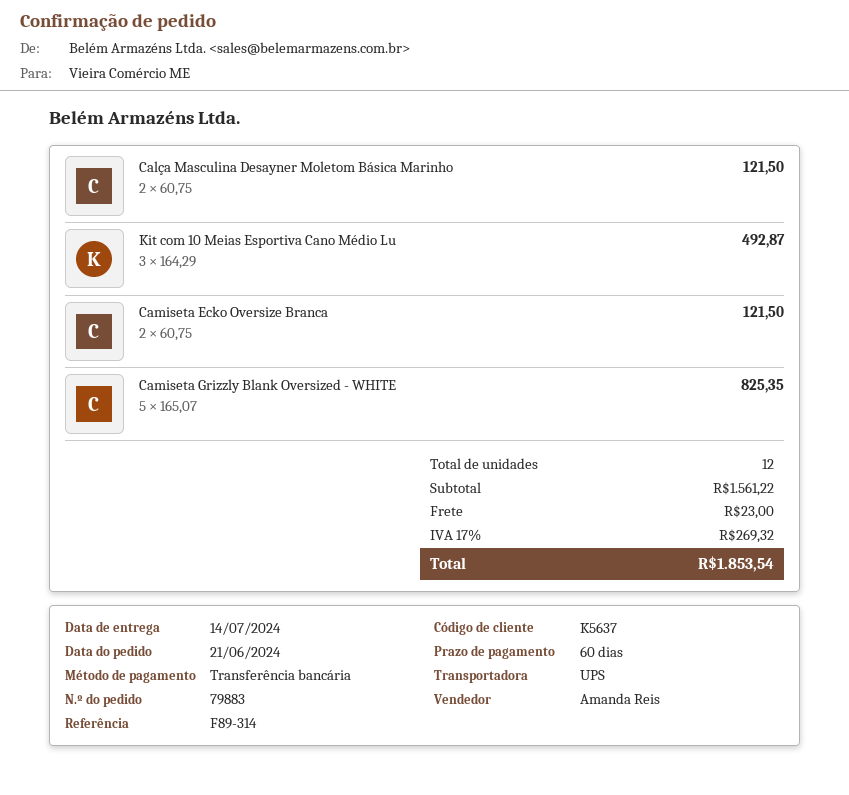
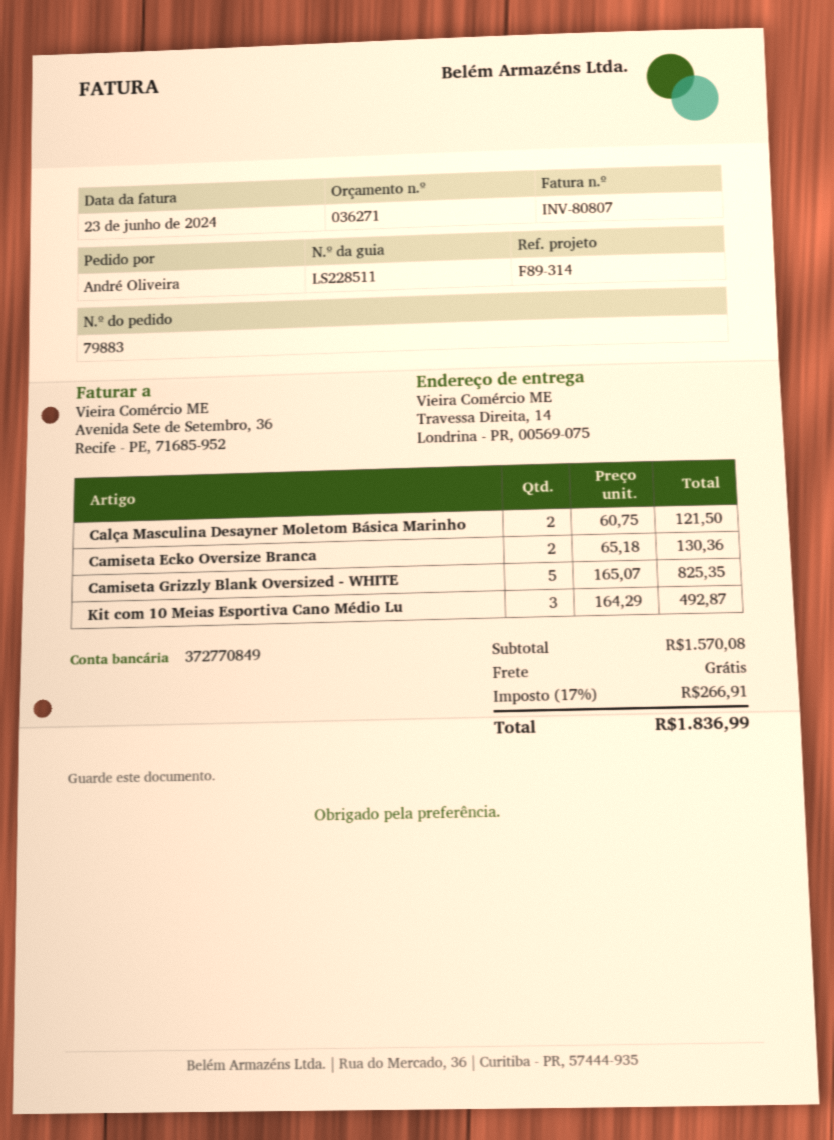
Camiseta Ecko Oversize Branca: 2 x 60.75 = 121.50 -> 2 x 65.18 = 130.36
subtotal: 1561.22 -> 1570.08
shipping: 23.00 -> 0.00
tax: 17% = 269.32 -> 17% = 266.91
total: 1853.54 -> 1836.99

